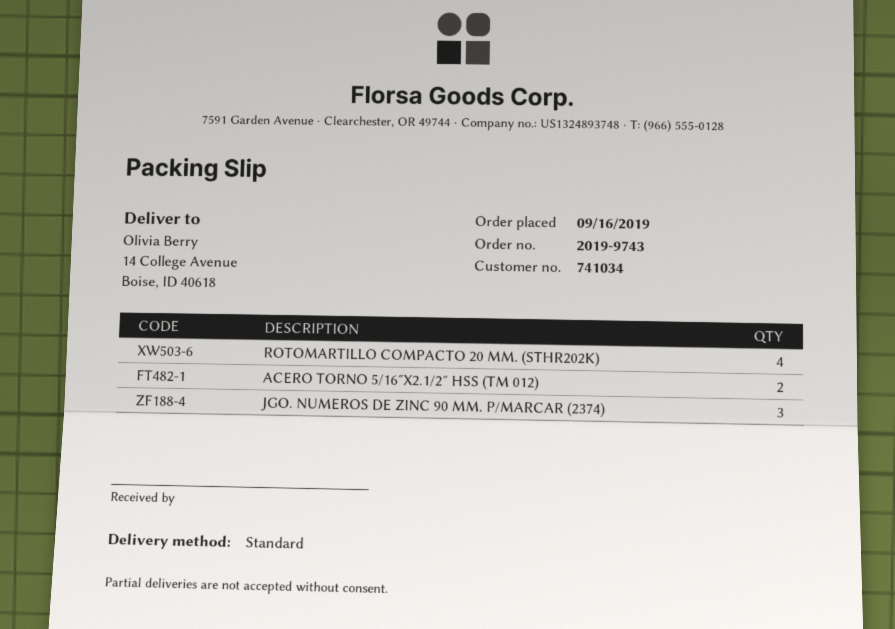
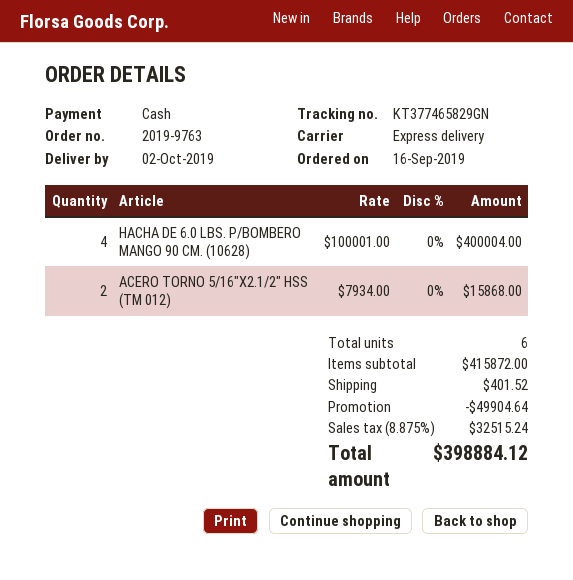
order number: 2019-9743 -> 2019-9763
shipping method: standard -> express
ROTOMARTILLO COMPACTO 20 MM. (STHR202K): 4 -> none
JGO. NUMEROS DE ZINC 90 MM. P/MARCAR (2374): 3 -> none
HACHA DE 6.0 LBS. P/BOMBERO MANGO 90 CM. (10628): none -> 4

